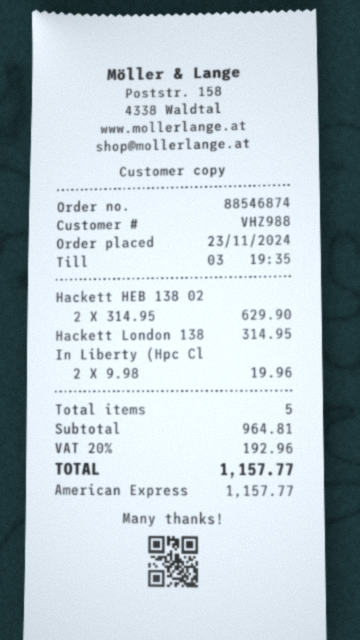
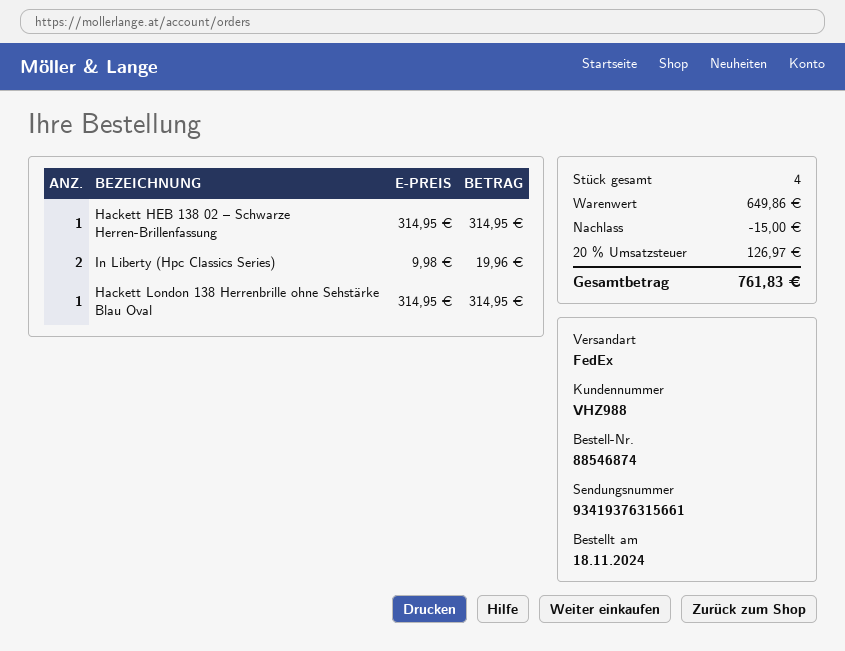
order date: 2024-11-23 -> 2024-11-18
Hackett HEB 138 02: 2 x 314.95 = 629.90 -> 1 x 314.95 = 314.95
total quantity: 5 -> 4
subtotal: 964.81 -> 649.86
discount: none -> 15.00
tax: 20% = 192.96 -> 20% = 126.97
total: 1157.77 -> 761.83

